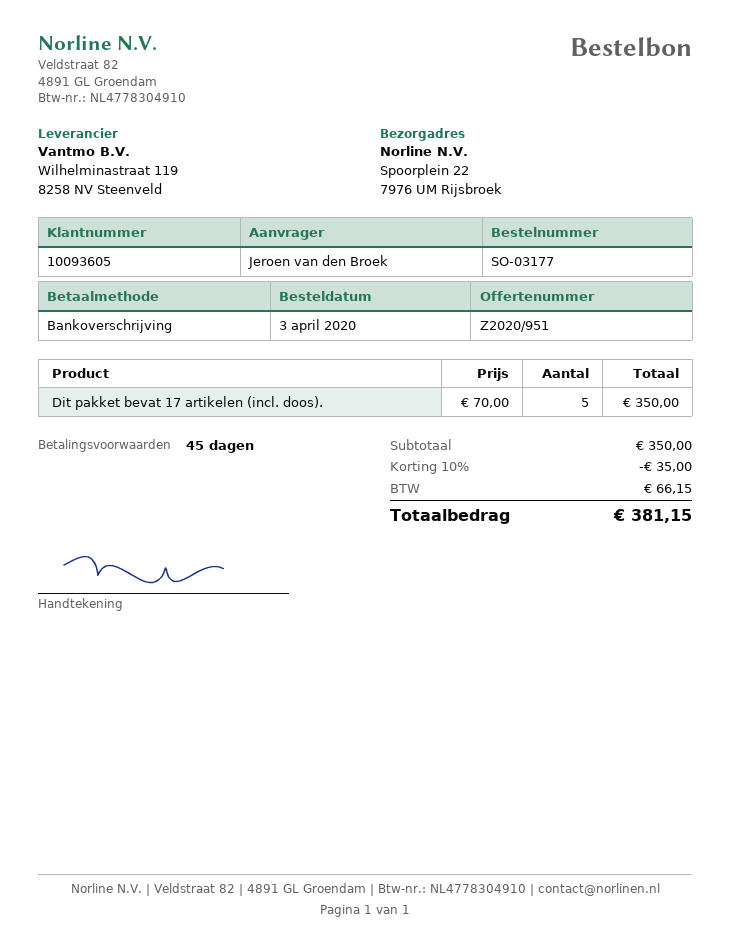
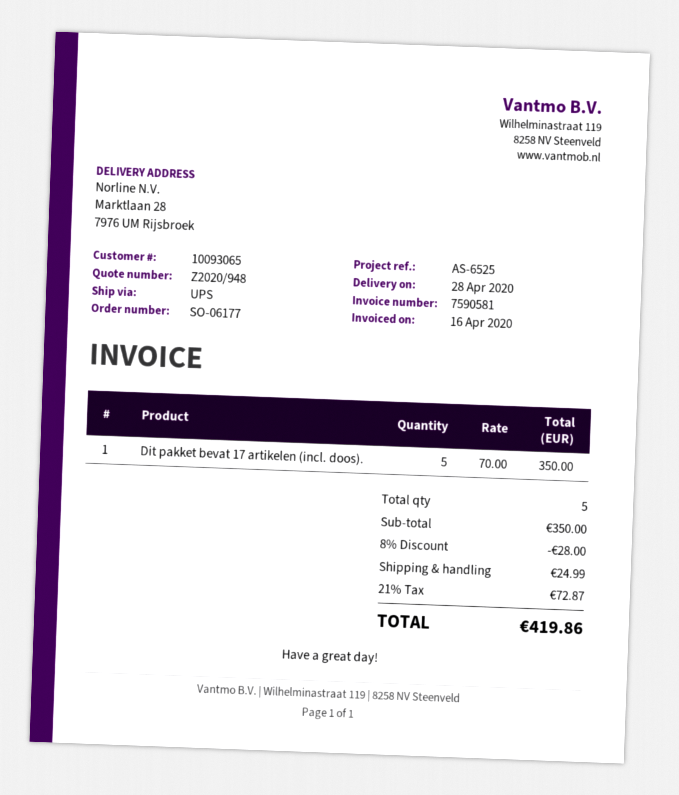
quote number: Z2020/951 -> Z2020/948
order number: SO-03177 -> SO-06177
customer number: 10093605 -> 10093065
ship to: Spoorplein 22, 7976 UM Rijsbroek -> Marktlaan 28, 7976 UM Rijsbroek
discount: 10% = 35.00 -> 8% = 28.00
shipping: none -> 24.99
tax: 66.15 -> 72.87
total: 381.15 -> 419.86

